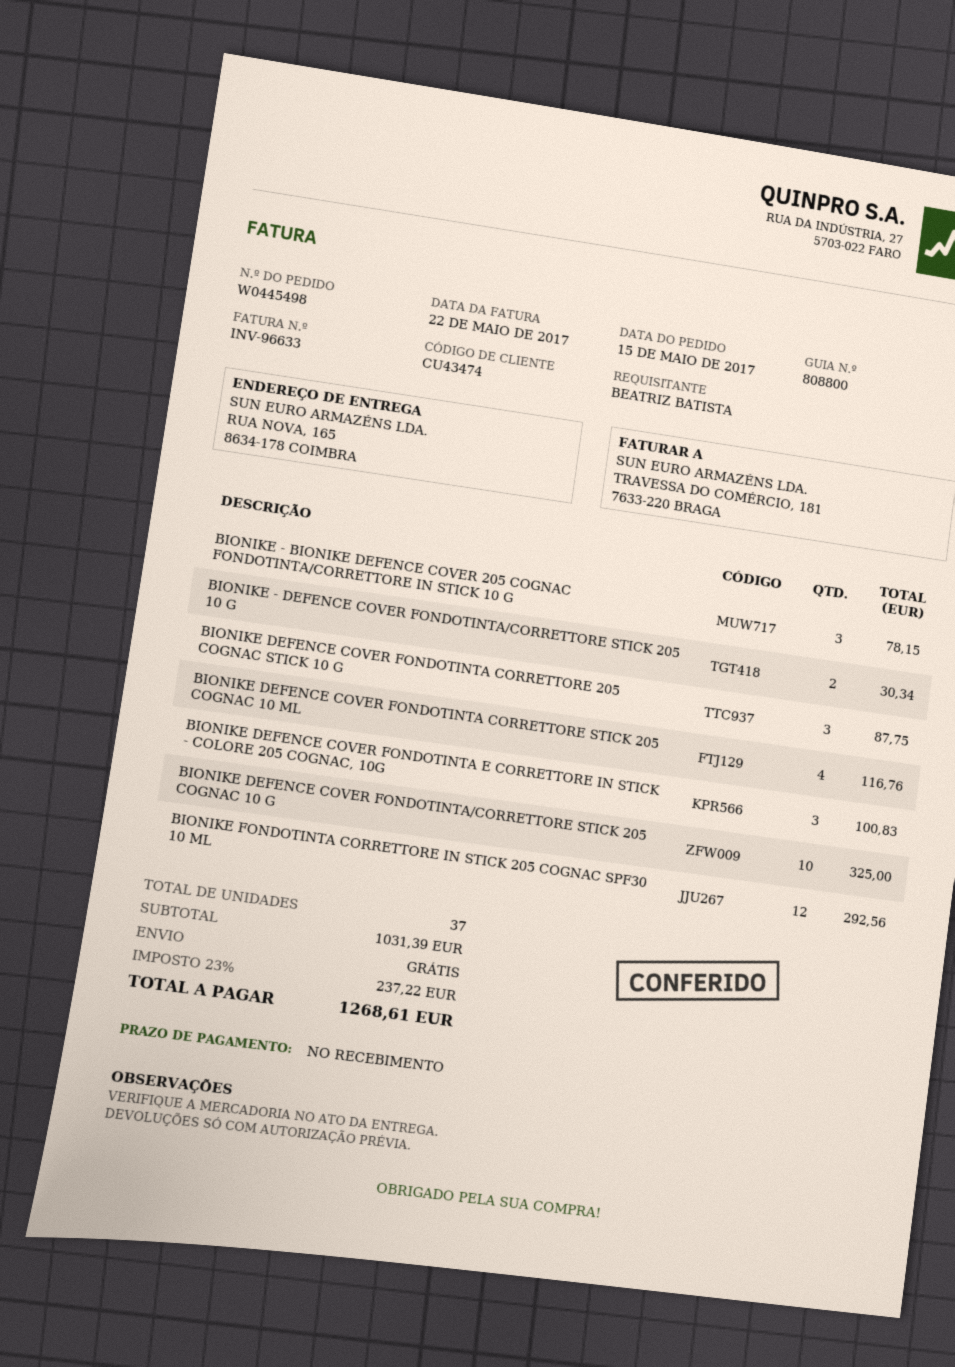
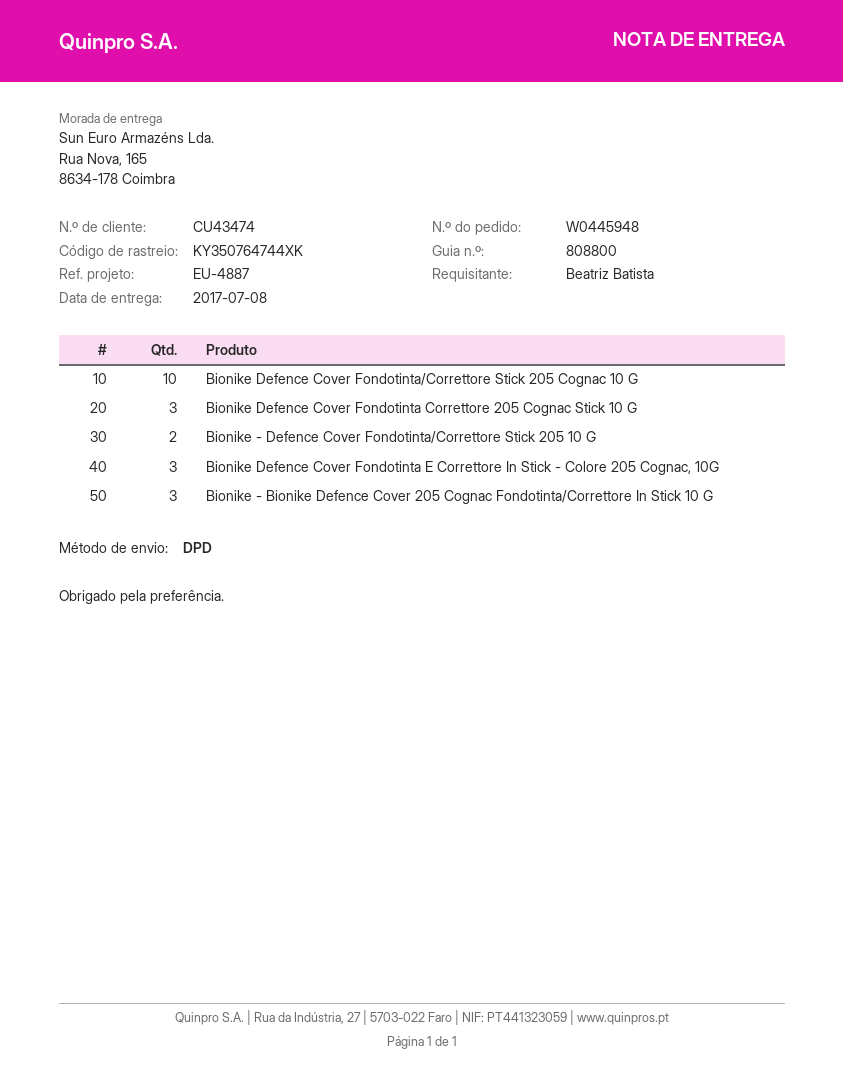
order number: W0445498 -> W0445948
BIONIKE DEFENCE COVER FONDOTINTA CORRETTORE STICK 205 COGNAC 10 ML: 4 -> none
BIONIKE FONDOTINTA CORRETTORE IN STICK 205 COGNAC SPF30 10 ML: 12 -> none

